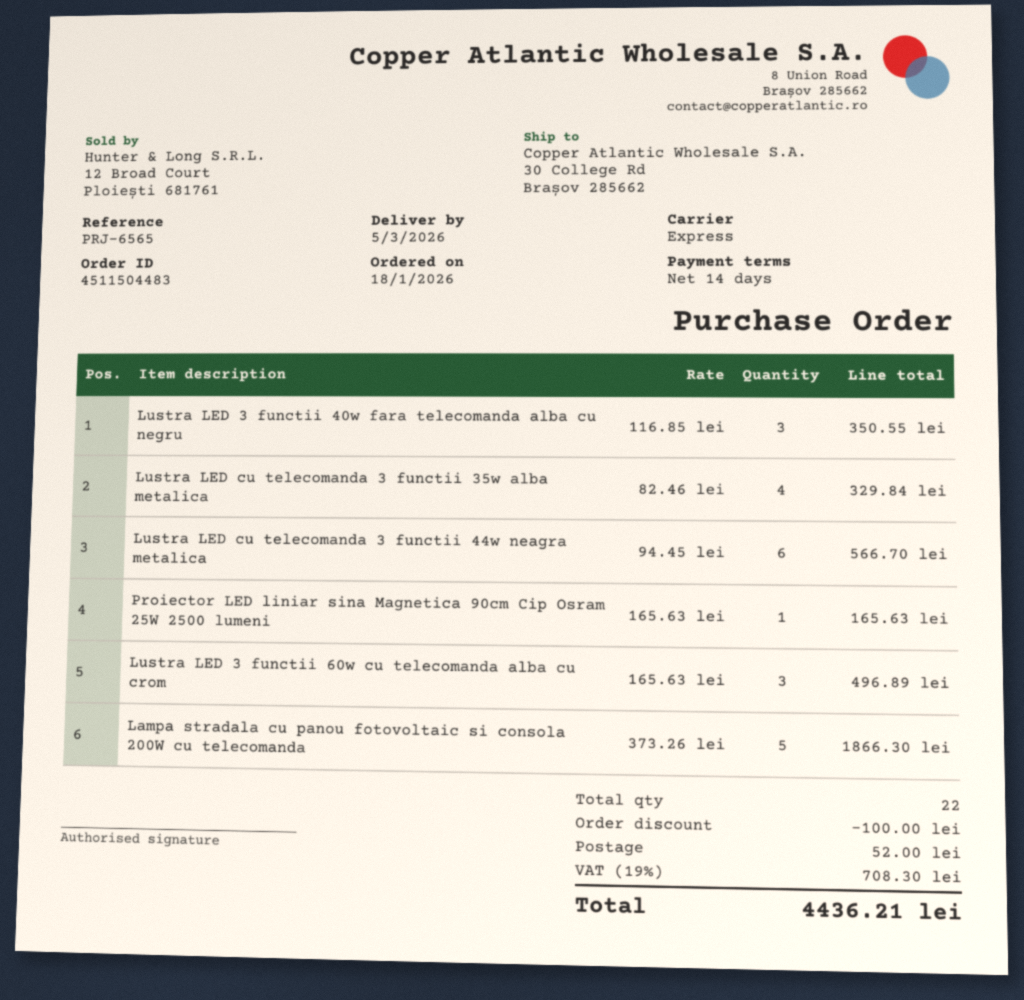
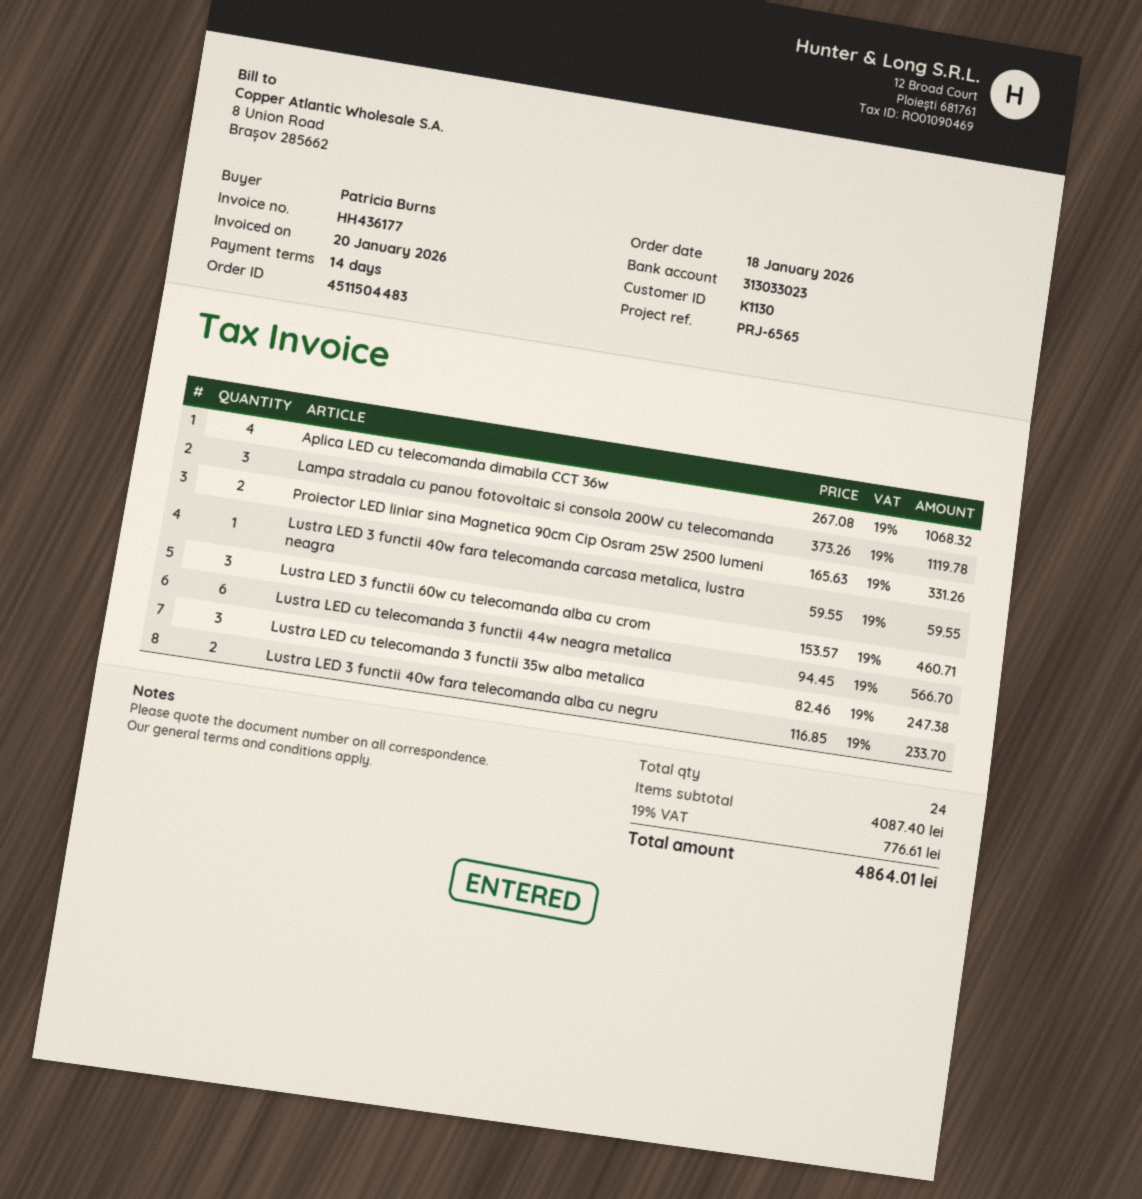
Lustra LED 3 functii 40w fara telecomanda alba cu negru: 3 x 116.85 = 350.55 -> 2 x 116.85 = 233.70
Lustra LED cu telecomanda 3 functii 35w alba metalica: 4 x 82.46 = 329.84 -> 3 x 82.46 = 247.38
Proiector LED liniar sina Magnetica 90cm Cip Osram 25W 2500 lumeni: 1 x 165.63 = 165.63 -> 2 x 165.63 = 331.26
Lustra LED 3 functii 60w cu telecomanda alba cu crom: 3 x 165.63 = 496.89 -> 3 x 153.57 = 460.71
Lampa stradala cu panou fotovoltaic si consola 200W cu telecomanda: 5 x 373.26 = 1866.30 -> 3 x 373.26 = 1119.78
Aplica LED cu telecomanda dimabila CCT 36w: none -> 4 x 267.08 = 1068.32
Lustra LED 3 functii 40w fara telecomanda carcasa metalica, lustra neagra: none -> 1 x 59.55 = 59.55
total quantity: 22 -> 24
discount: 100.00 -> none
shipping: 52.00 -> none
tax: 19% = 708.30 -> 19% = 776.61
total: 4436.21 -> 4864.01

